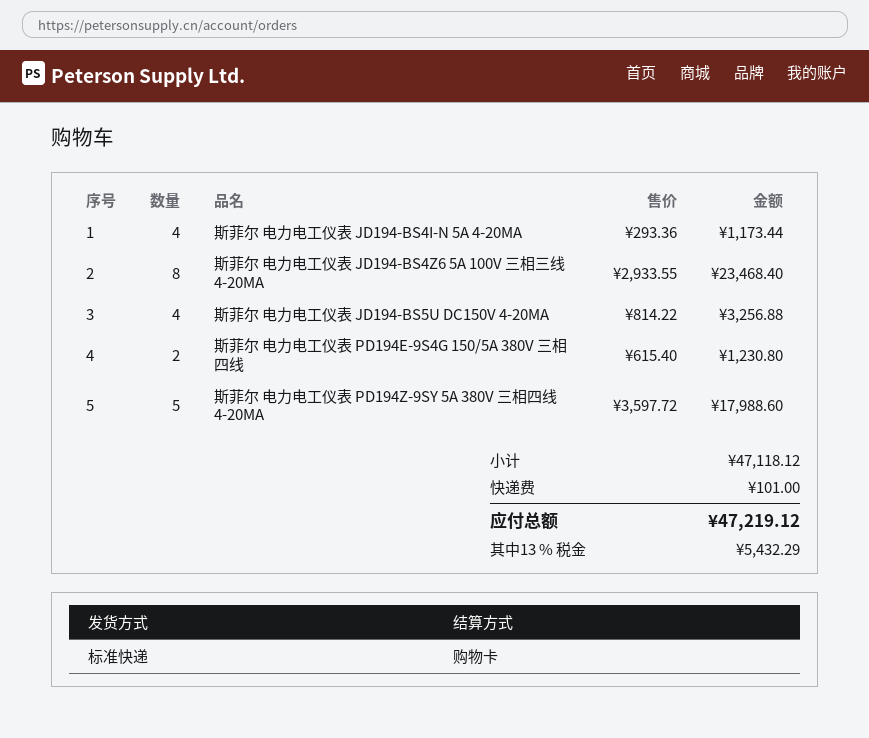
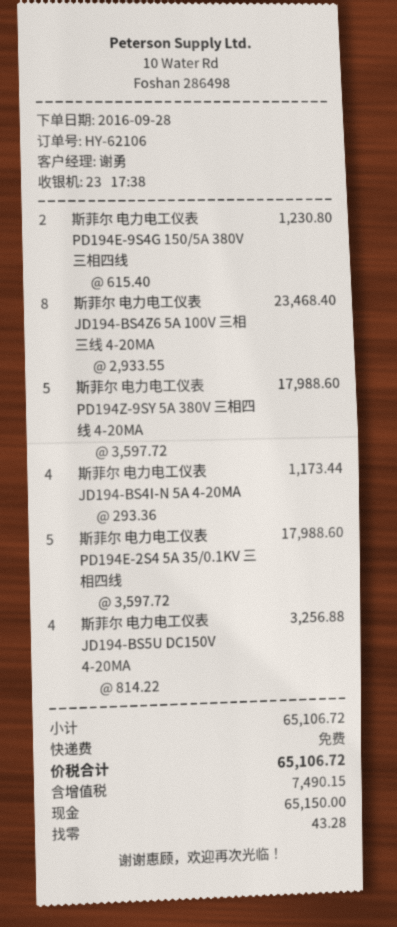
payment method: gift card -> cash
斯菲尔 电力电工仪表 PD194E-2S4 5A 35/0.1KV 三相四线: none -> 5 x 3597.72 = 17988.60
subtotal: 47118.12 -> 65106.72
shipping: 101.00 -> 0.00
tax: 5432.29 -> 7490.15
total: 47219.12 -> 65106.72

